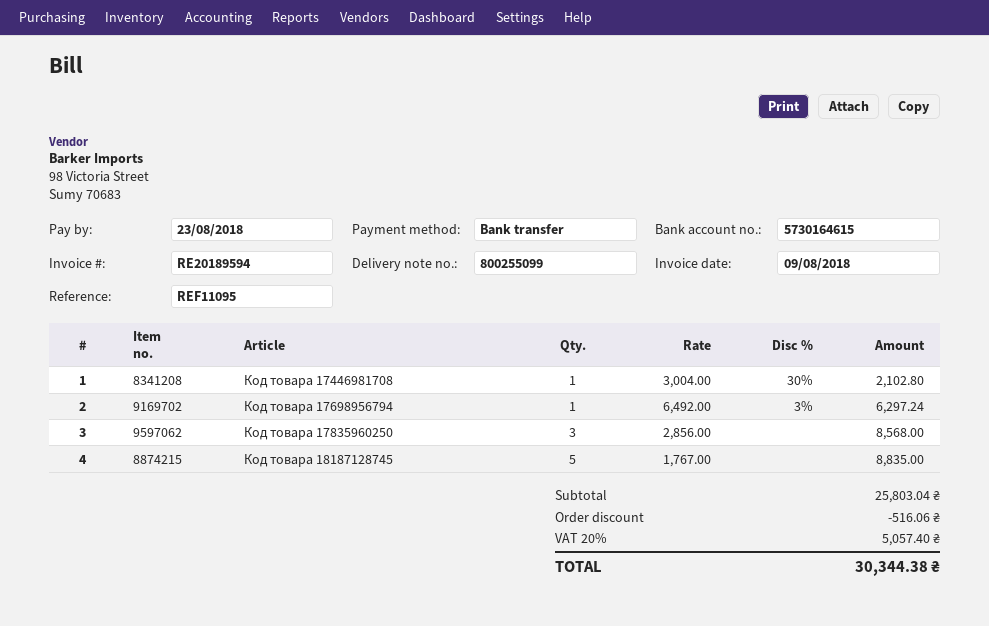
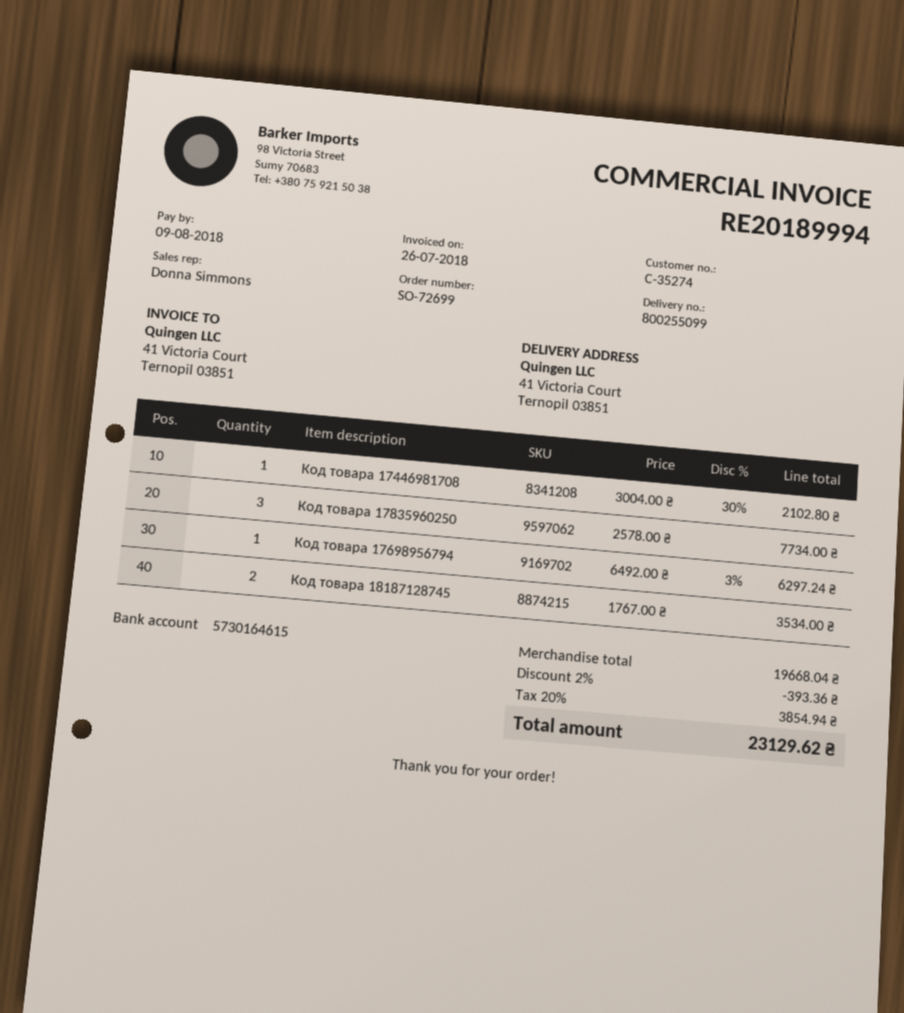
invoice number: RE20189594 -> RE20189994
invoice date: 2018-08-09 -> 2018-07-26
due date: 2018-08-23 -> 2018-08-09
Код товара 17835960250: 3 x 2856.00 = 8568.00 -> 3 x 2578.00 = 7734.00
Код товара 18187128745: 5 x 1767.00 = 8835.00 -> 2 x 1767.00 = 3534.00
subtotal: 25803.04 -> 19668.04
discount: 516.06 -> 393.36
tax: 20% = 5057.40 -> 20% = 3854.94
total: 30344.38 -> 23129.62

